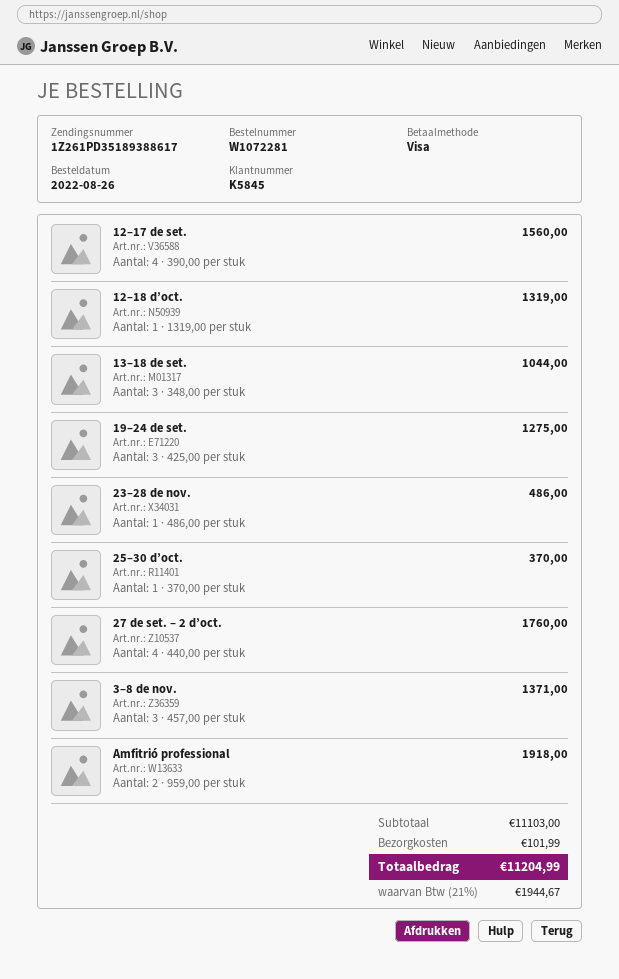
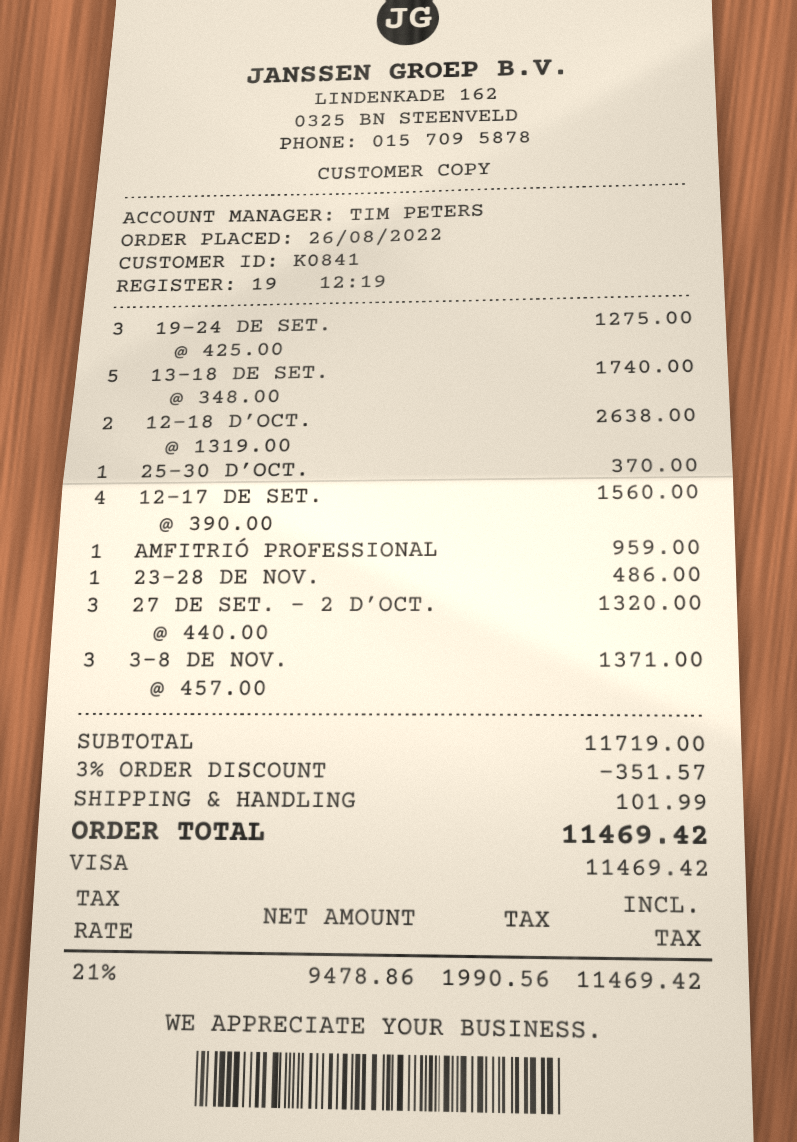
customer number: K5845 -> K0841
12–18 d’oct.: 1 x 1319.00 = 1319.00 -> 2 x 1319.00 = 2638.00
13–18 de set.: 3 x 348.00 = 1044.00 -> 5 x 348.00 = 1740.00
27 de set. – 2 d’oct.: 4 x 440.00 = 1760.00 -> 3 x 440.00 = 1320.00
Amfitrió professional: 2 x 959.00 = 1918.00 -> 1 x 959.00 = 959.00
subtotal: 11103.00 -> 11719.00
discount: none -> 3% = 351.57
tax: 21% = 1944.67 -> 21% = 1990.56
total: 11204.99 -> 11469.42

